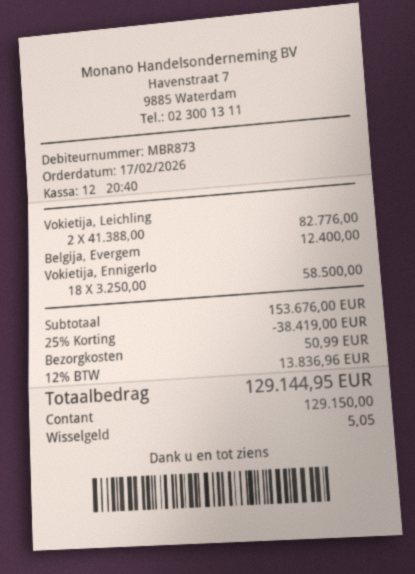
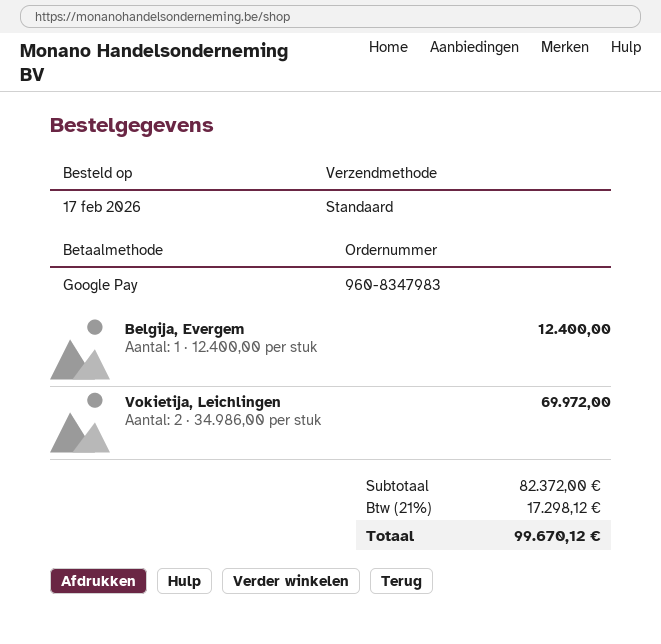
payment method: cash -> Google Pay
Vokietija, Leichling: 2 x 41388.00 = 82776.00 -> 2 x 34986.00 = 69972.00
Vokietija, Ennigerlo: 18 x 3250.00 = 58500.00 -> none
subtotal: 153676.00 -> 82372.00
discount: 25% = 38419.00 -> none
shipping: 50.99 -> none
tax: 12% = 13836.96 -> 21% = 17298.12
total: 129144.95 -> 99670.12

